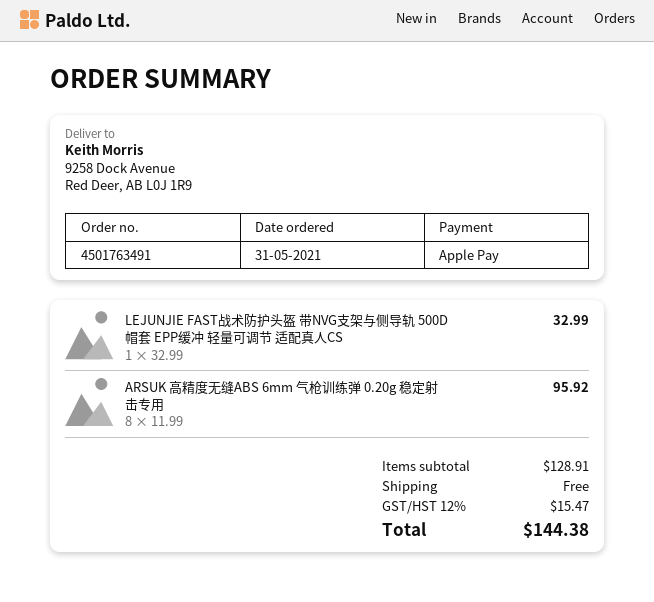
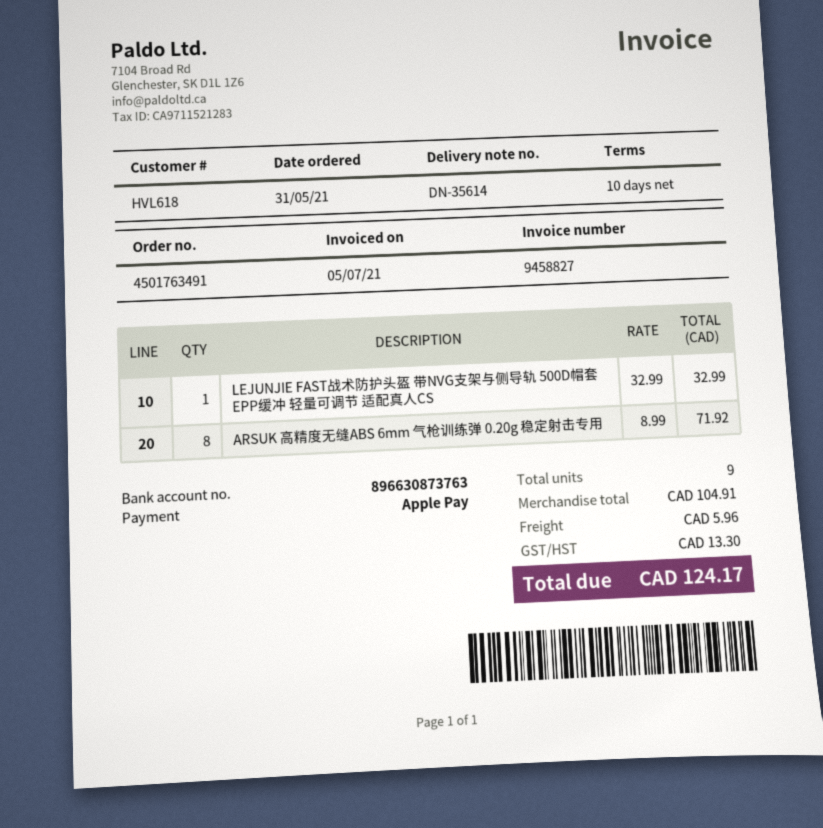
ARSUK 高精度无缝ABS 6mm 气枪训练弹 0.20g 稳定射击专用: 8 x 11.99 = 95.92 -> 8 x 8.99 = 71.92
subtotal: 128.91 -> 104.91
shipping: 0.00 -> 5.96
tax: 15.47 -> 13.30
total: 144.38 -> 124.17

